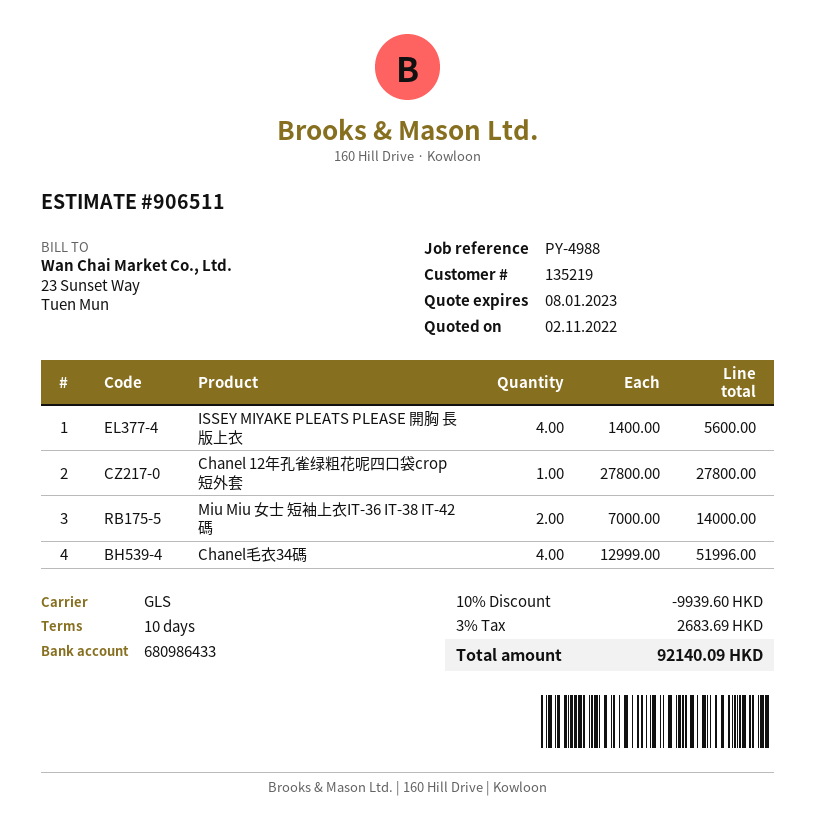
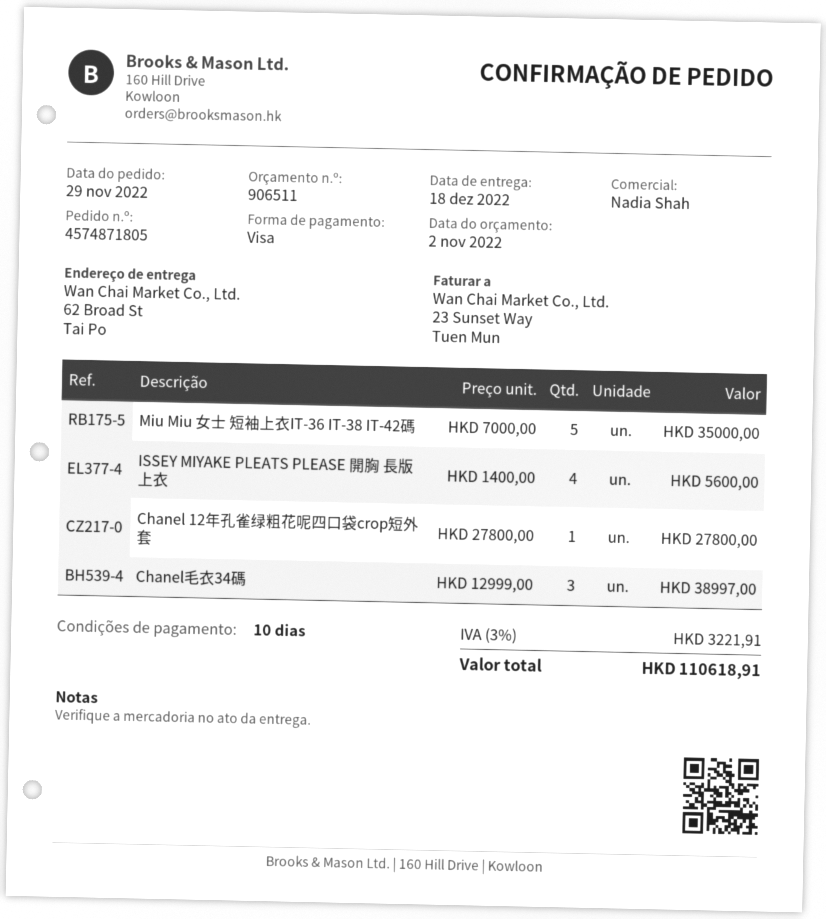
Miu Miu 女士 短袖上衣IT-36 IT-38 IT-42碼: 2 x 7000.00 = 14000.00 -> 5 x 7000.00 = 35000.00
Chanel毛衣34碼: 4 x 12999.00 = 51996.00 -> 3 x 12999.00 = 38997.00
discount: 10% = 9939.60 -> none
tax: 3% = 2683.69 -> 3% = 3221.91
total: 92140.09 -> 110618.91

